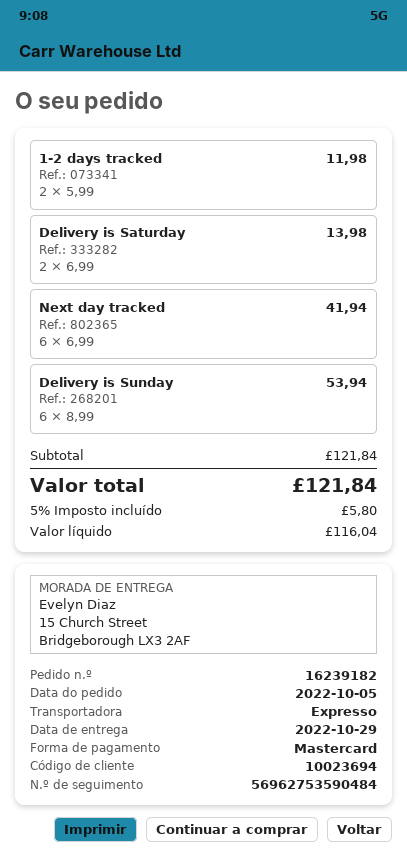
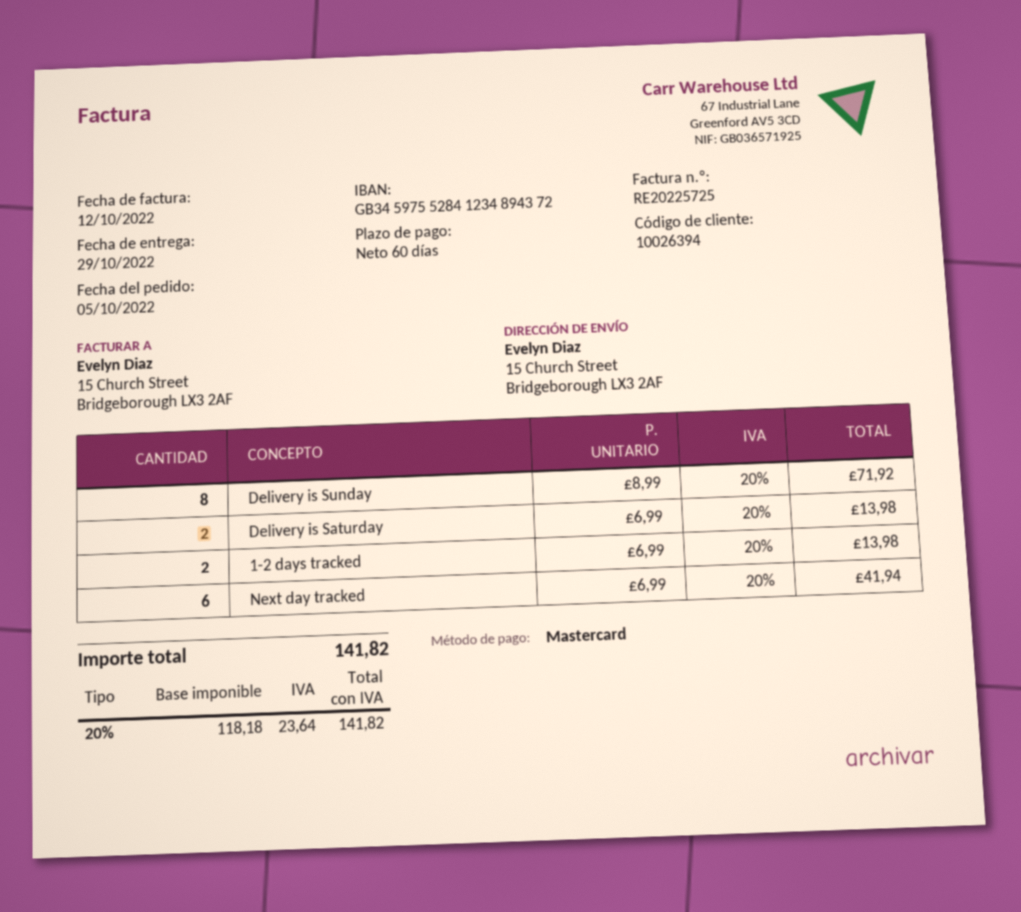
customer number: 10023694 -> 10026394
1-2 days tracked: 2 x 5.99 = 11.98 -> 2 x 6.99 = 13.98
Delivery is Sunday: 6 x 8.99 = 53.94 -> 8 x 8.99 = 71.92
net: 116.04 -> 118.18
tax: 5% = 5.80 -> 20% = 23.64
total: 121.84 -> 141.82

